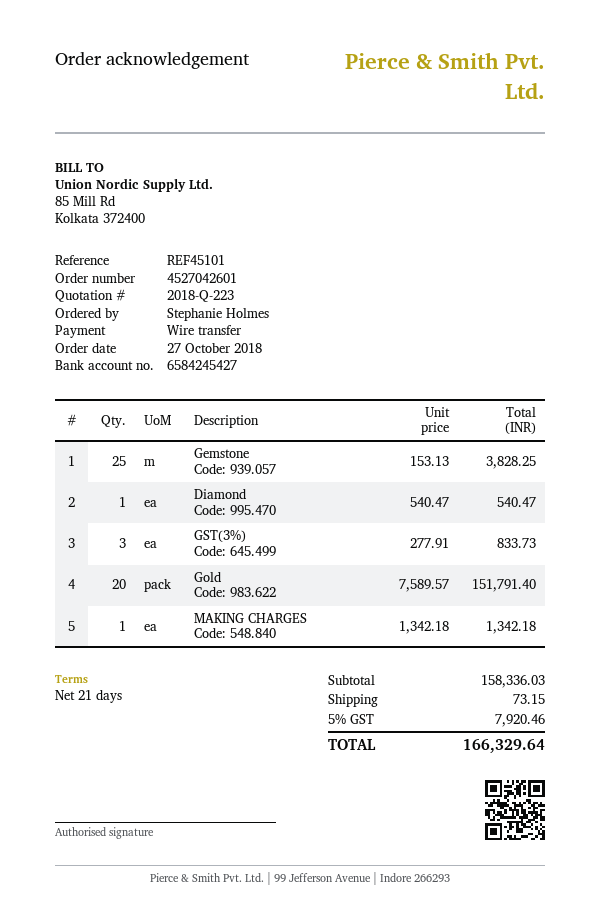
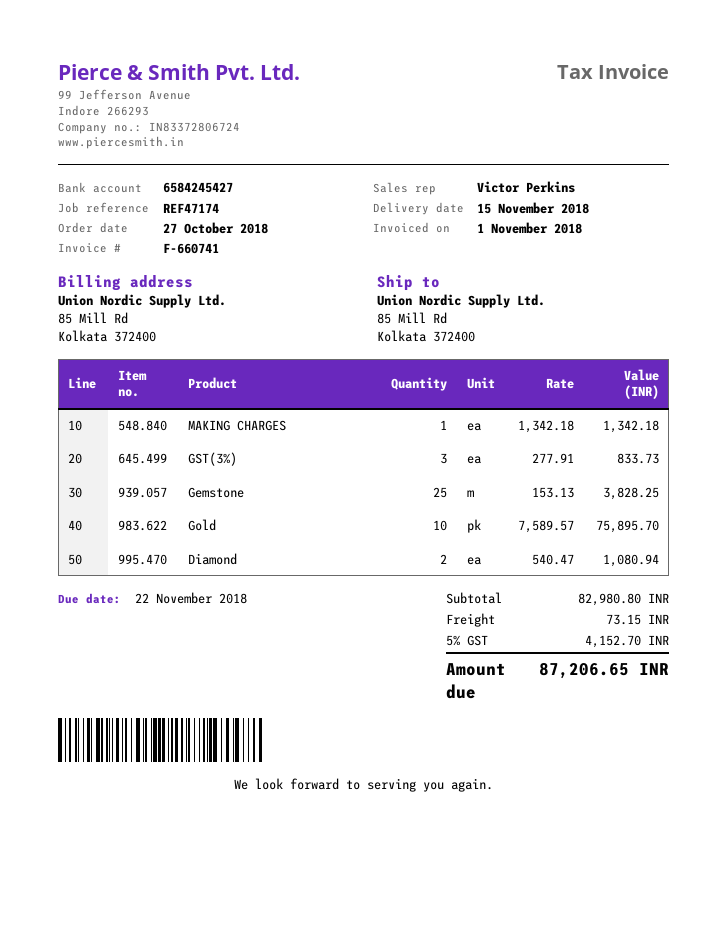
reference: REF45101 -> REF47174
Diamond: 1 x 540.47 = 540.47 -> 2 x 540.47 = 1080.94
Gold: 20 x 7589.57 = 151791.40 -> 10 x 7589.57 = 75895.70
subtotal: 158336.03 -> 82980.80
tax: 5% = 7920.46 -> 5% = 4152.70
total: 166329.64 -> 87206.65

